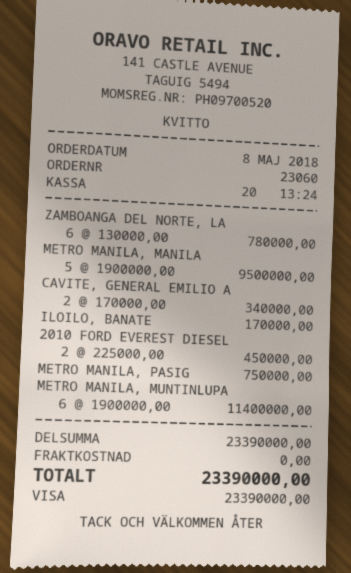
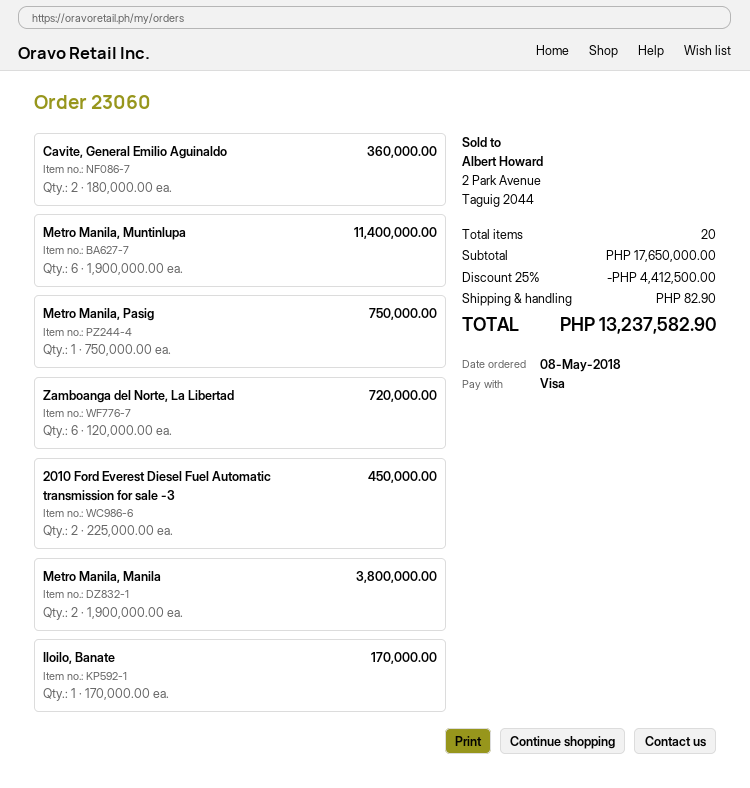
ZAMBOANGA DEL NORTE, LA: 6 x 130000.00 = 780000.00 -> 6 x 120000.00 = 720000.00
METRO MANILA, MANILA: 5 x 1900000.00 = 9500000.00 -> 2 x 1900000.00 = 3800000.00
CAVITE, GENERAL EMILIO A: 2 x 170000.00 = 340000.00 -> 2 x 180000.00 = 360000.00
subtotal: 23390000.00 -> 17650000.00
discount: none -> 25% = 4412500.00
shipping: 0.00 -> 82.90
total: 23390000.00 -> 13237582.90

